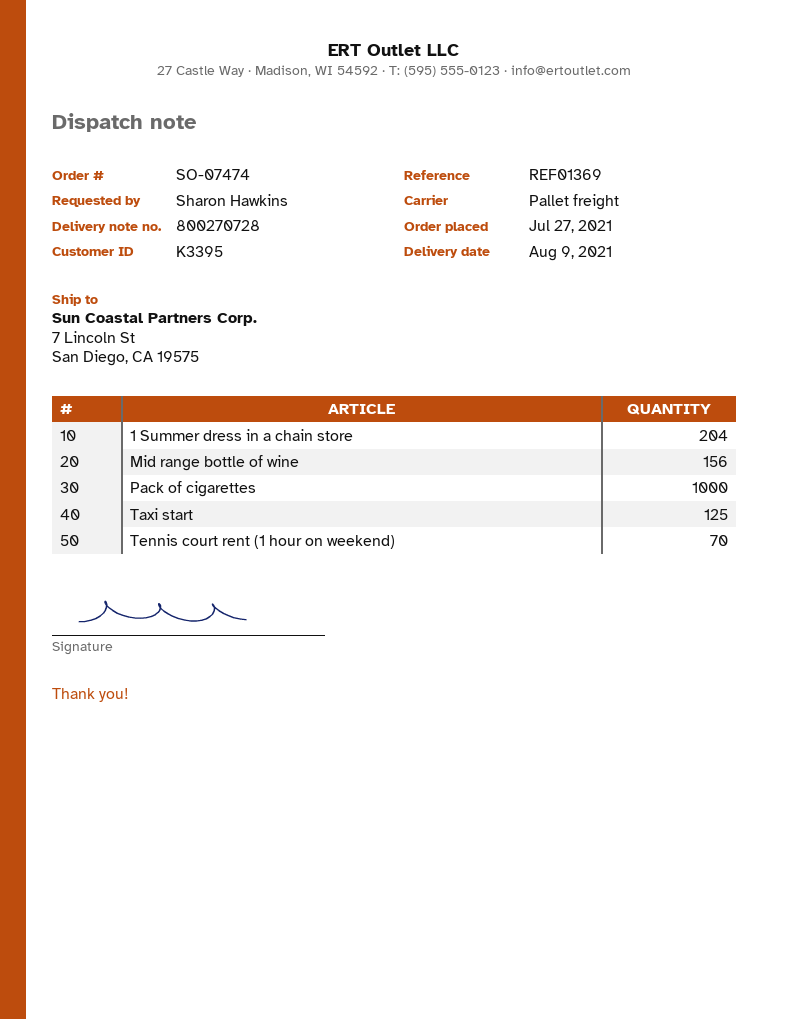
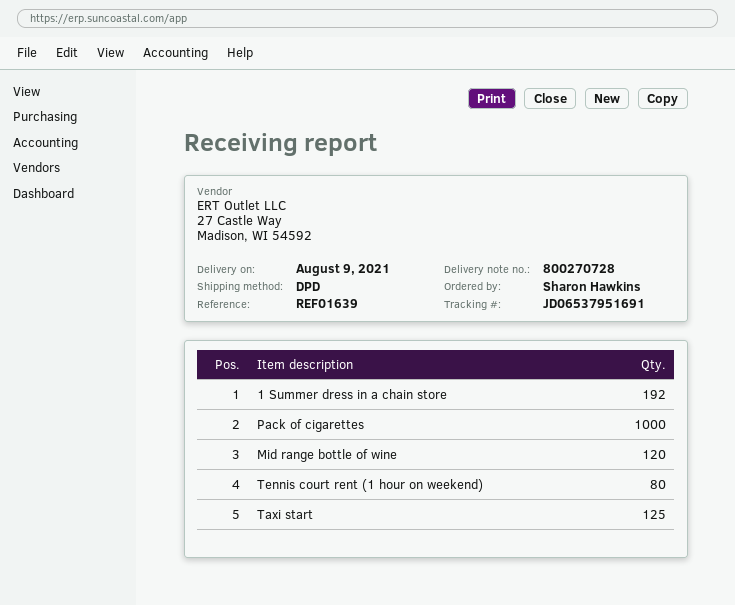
reference: REF01369 -> REF01639
shipping method: pallet freight -> DPD
1 Summer dress in a chain store: 204 -> 192
Mid range bottle of wine: 156 -> 120
Tennis court rent (1 hour on weekend): 70 -> 80

